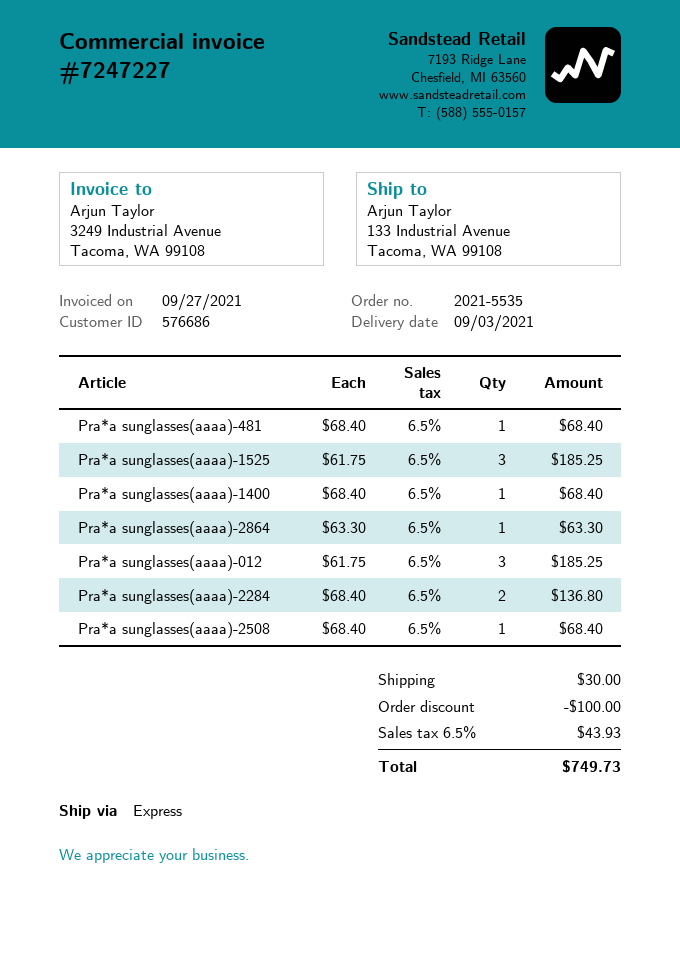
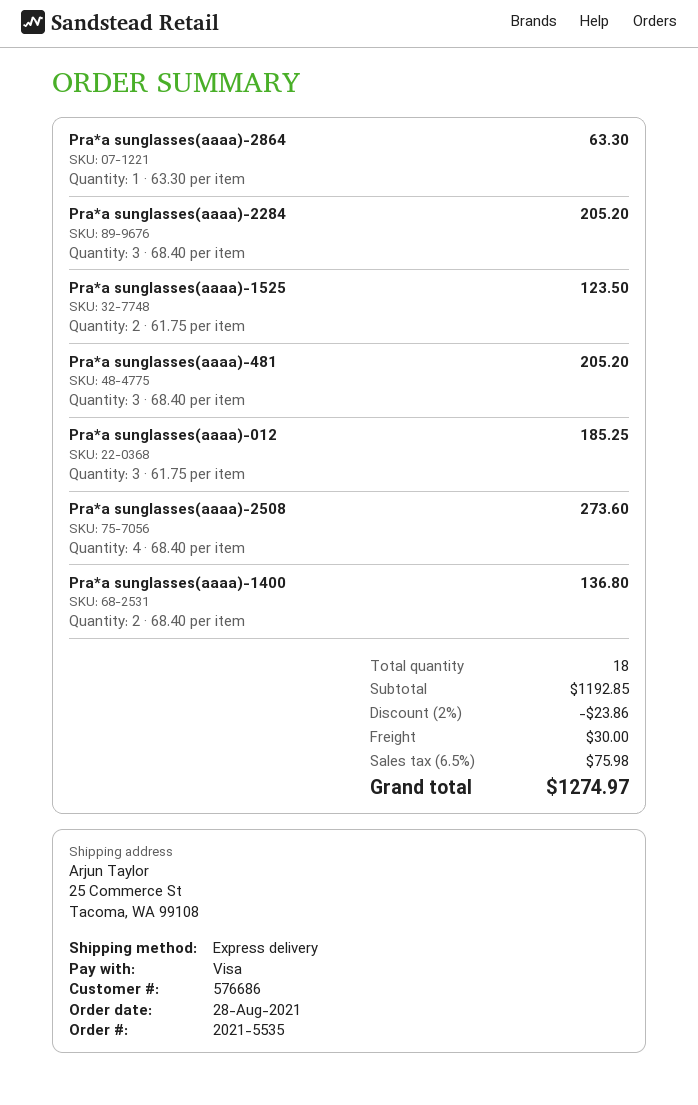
ship to: 133 Industrial Avenue, Tacoma, WA 99108 -> 25 Commerce St, Tacoma, WA 99108
Pra*a sunglasses(aaaa)-481: 1 x 68.40 = 68.40 -> 3 x 68.40 = 205.20
Pra*a sunglasses(aaaa)-1525: 3 x 61.75 = 185.25 -> 2 x 61.75 = 123.50
Pra*a sunglasses(aaaa)-1400: 1 x 68.40 = 68.40 -> 2 x 68.40 = 136.80
Pra*a sunglasses(aaaa)-2284: 2 x 68.40 = 136.80 -> 3 x 68.40 = 205.20
Pra*a sunglasses(aaaa)-2508: 1 x 68.40 = 68.40 -> 4 x 68.40 = 273.60
discount: 100.00 -> 23.86
tax: 6.5% = 43.93 -> 6.5% = 75.98
total: 749.73 -> 1274.97

